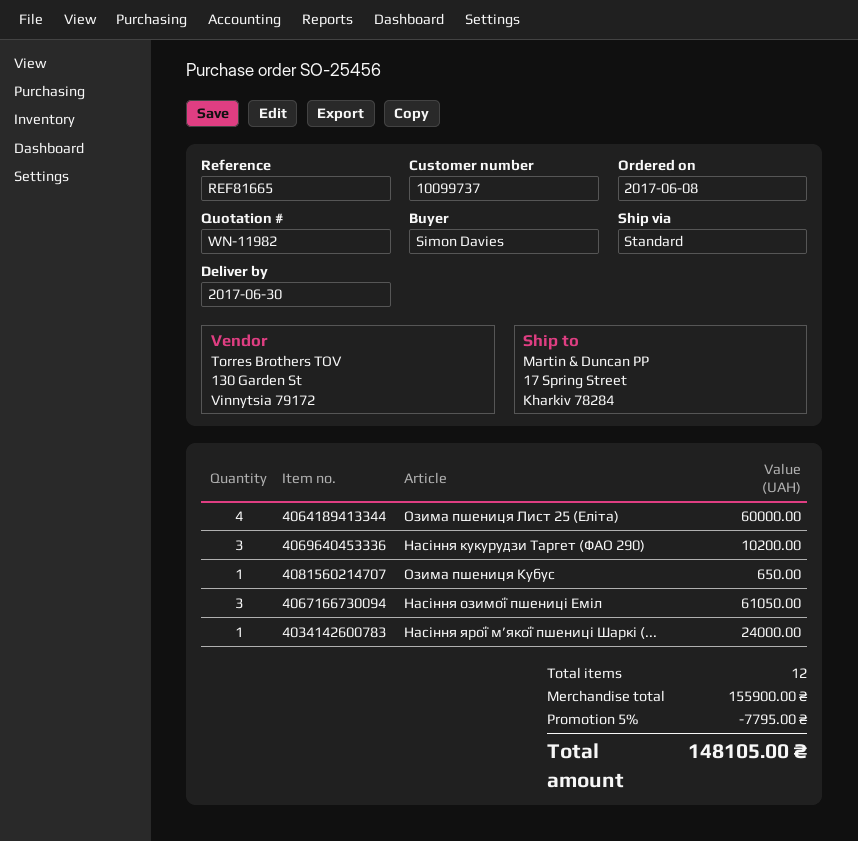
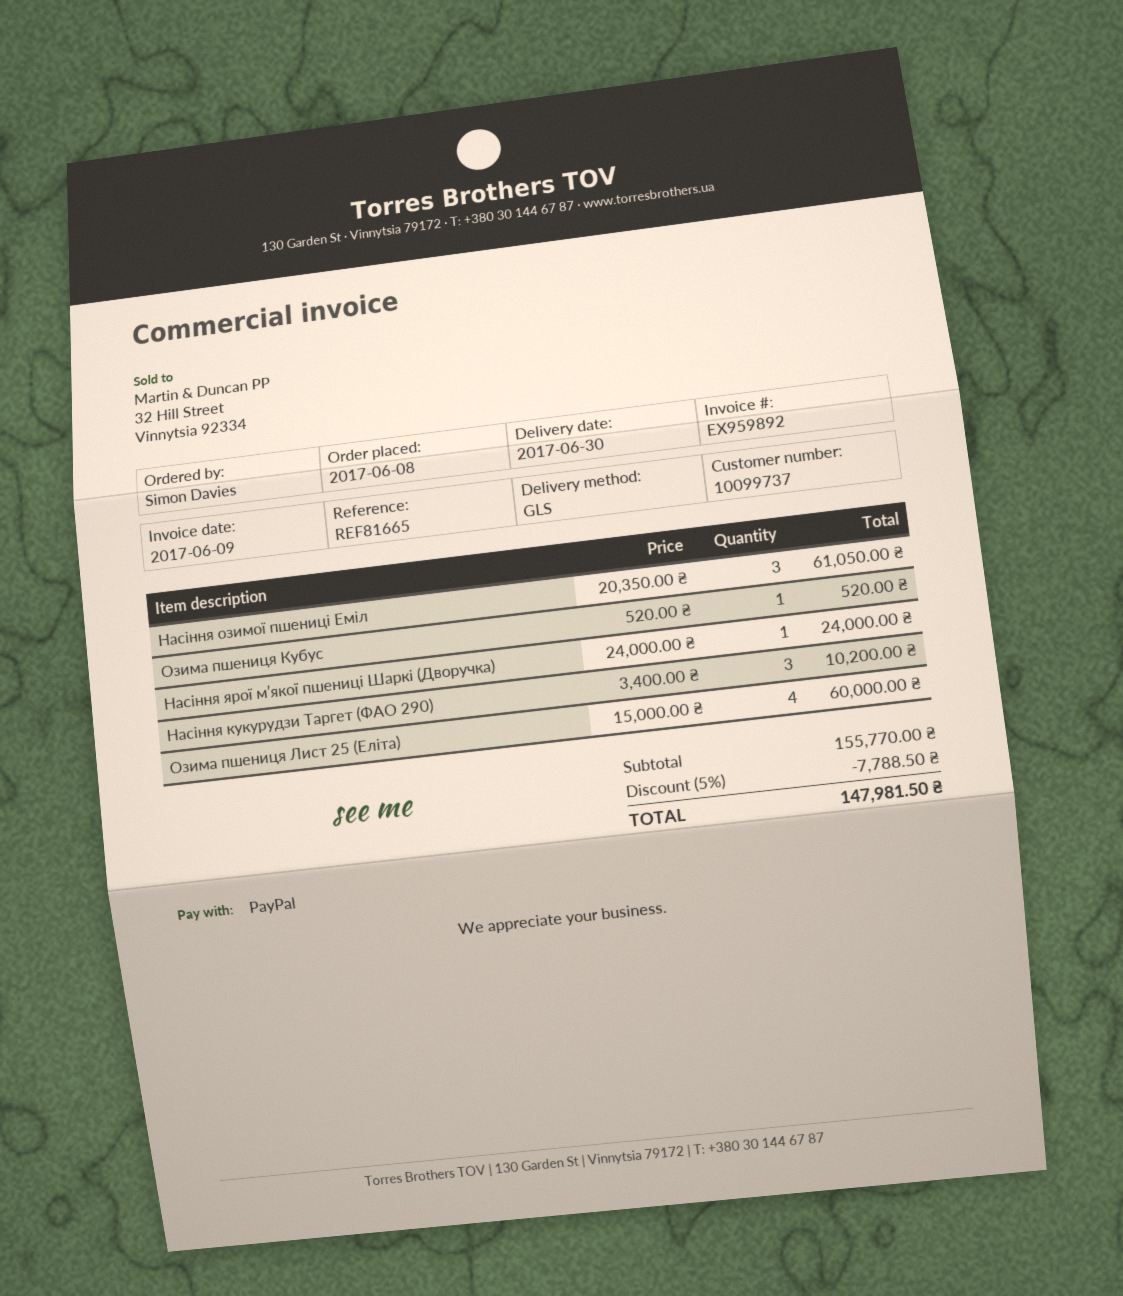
shipping method: standard -> GLS
Озима пшениця Кубус: 1 for 650.00 -> 1 for 520.00
subtotal: 155900.00 -> 155770.00
discount: 5% = 7795.00 -> 5% = 7788.50
total: 148105.00 -> 147981.50

